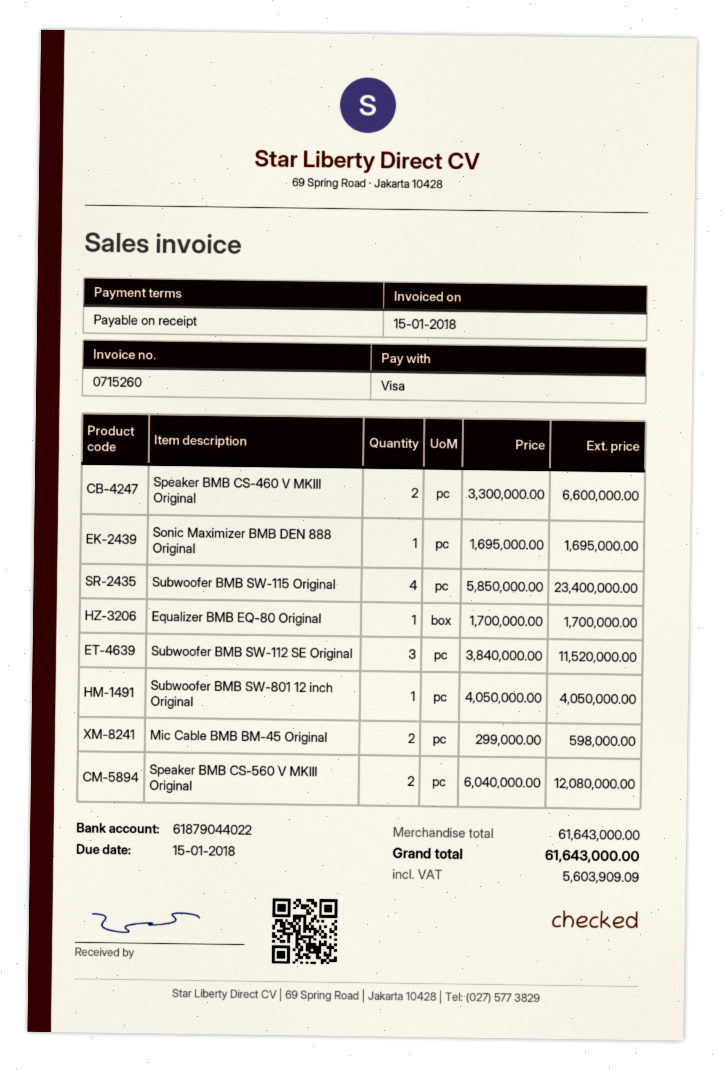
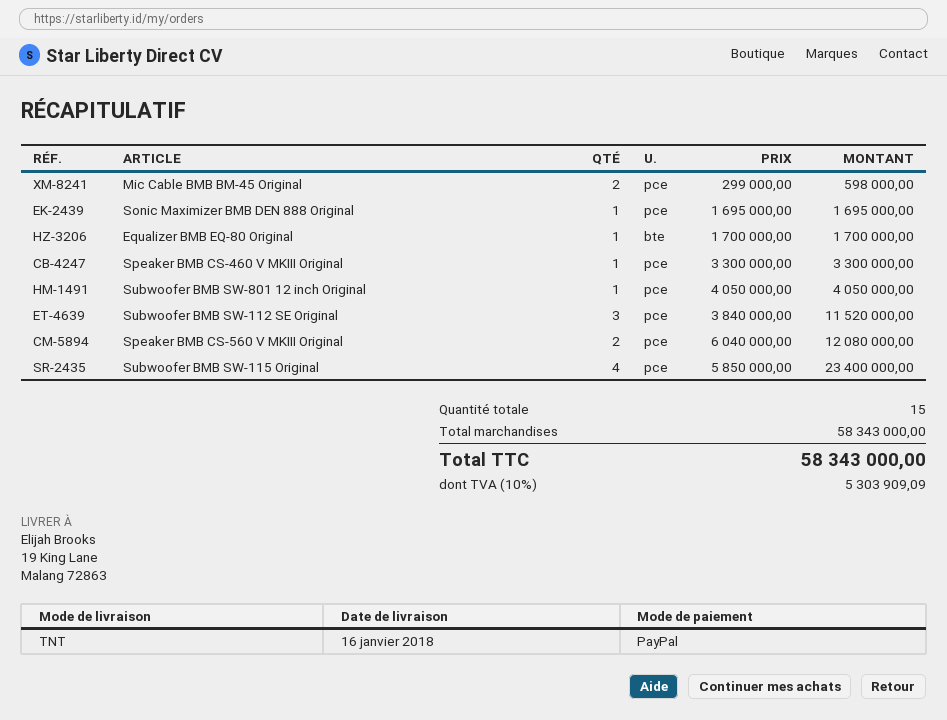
payment method: Visa -> PayPal
Speaker BMB CS-460 V MKIII Original: 2 x 3300000.00 = 6600000.00 -> 1 x 3300000.00 = 3300000.00
subtotal: 61643000.00 -> 58343000.00
tax: 5603909.09 -> 5303909.09
total: 61643000.00 -> 58343000.00

